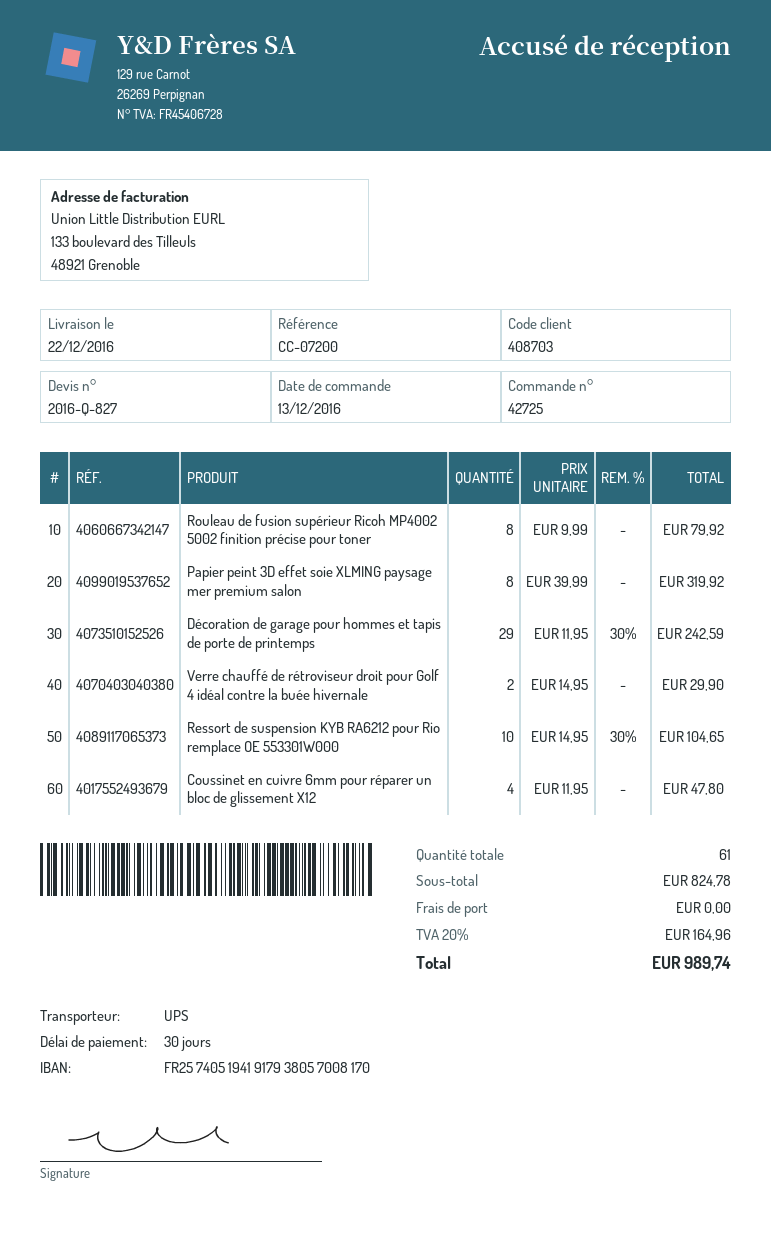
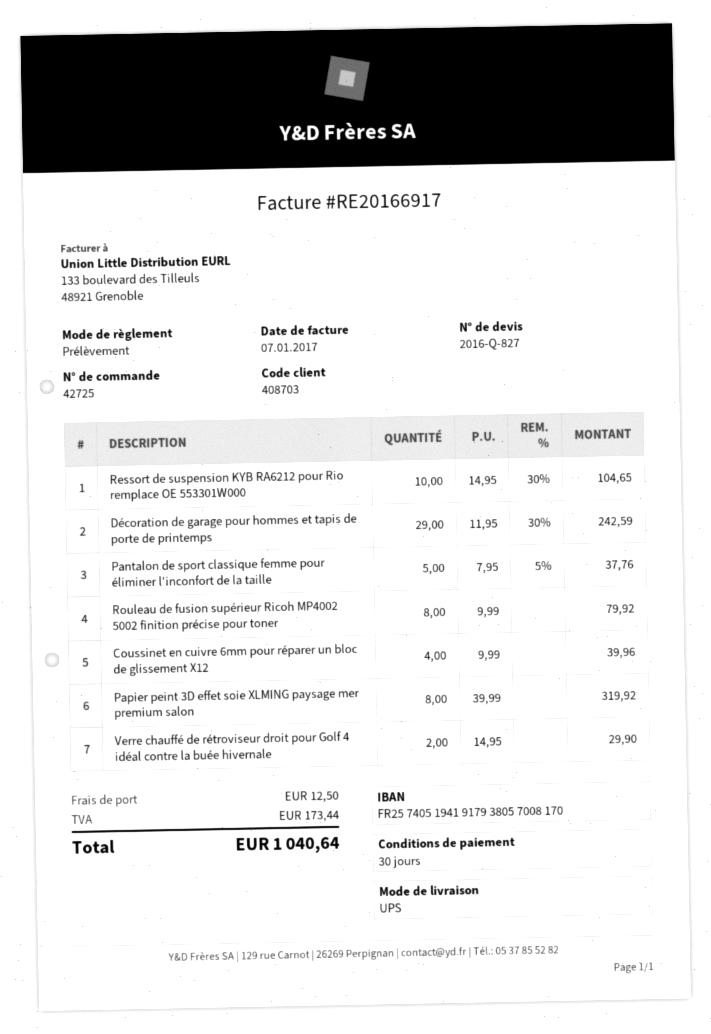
Coussinet en cuivre 6mm pour réparer un bloc de glissement X12: 4 x 11.95 = 47.80 -> 4 x 9.99 = 39.96
Pantalon de sport classique femme pour éliminer l'inconfort de la taille: none -> 5 x 7.95 - 5% = 37.76
shipping: 0.00 -> 12.50
tax: 164.96 -> 173.44
total: 989.74 -> 1040.64

